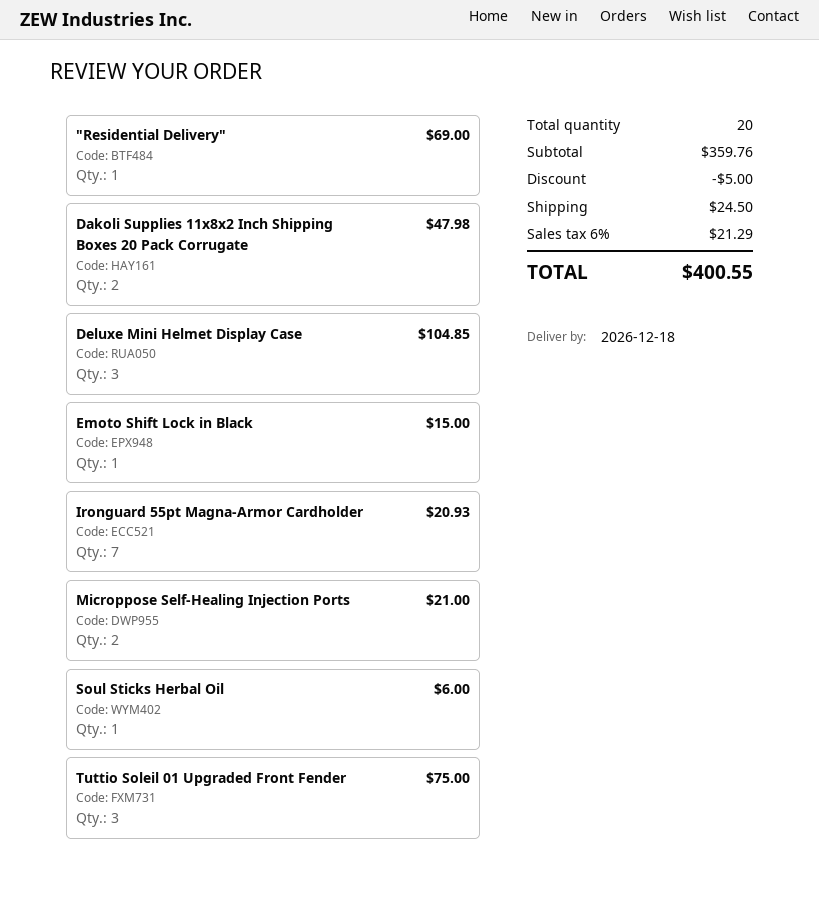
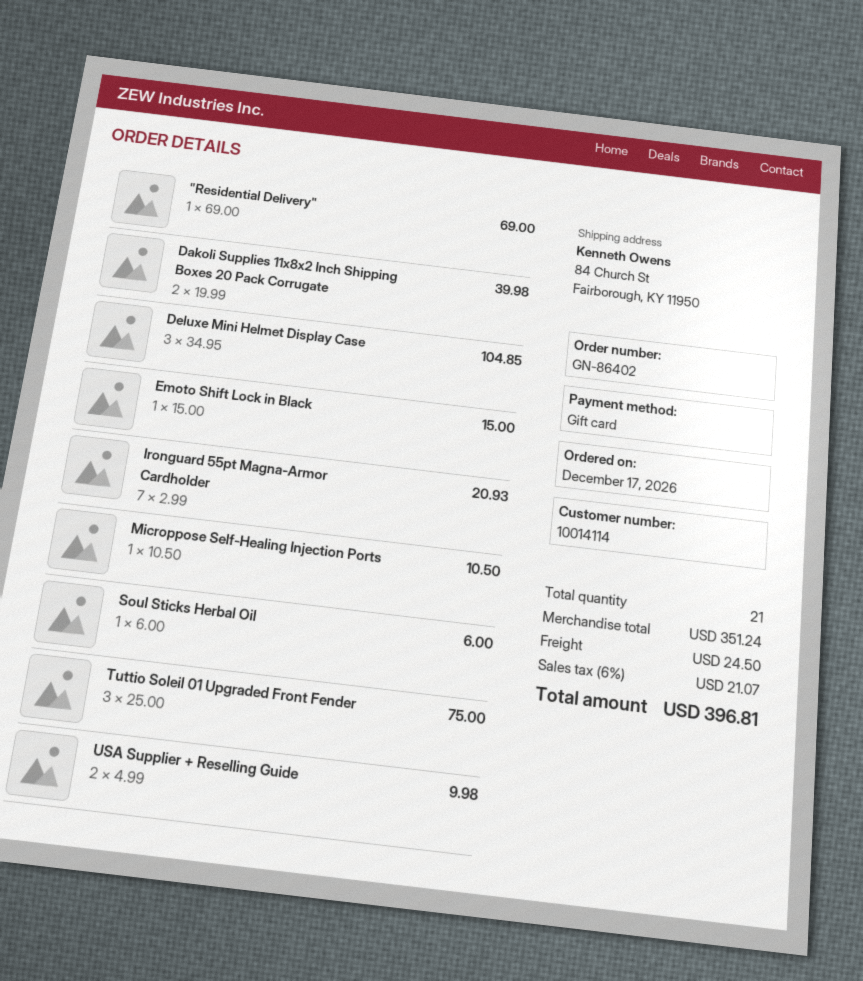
Dakoli Supplies 11x8x2 Inch Shipping Boxes 20 Pack Corrugate: 2 for 47.98 -> 2 for 39.98
Microppose Self-Healing Injection Ports: 2 for 21.00 -> 1 for 10.50
USA Supplier + Reselling Guide: none -> 2 for 9.98
total quantity: 20 -> 21
subtotal: 359.76 -> 351.24
discount: 5.00 -> none
tax: 6% = 21.29 -> 6% = 21.07
total: 400.55 -> 396.81

